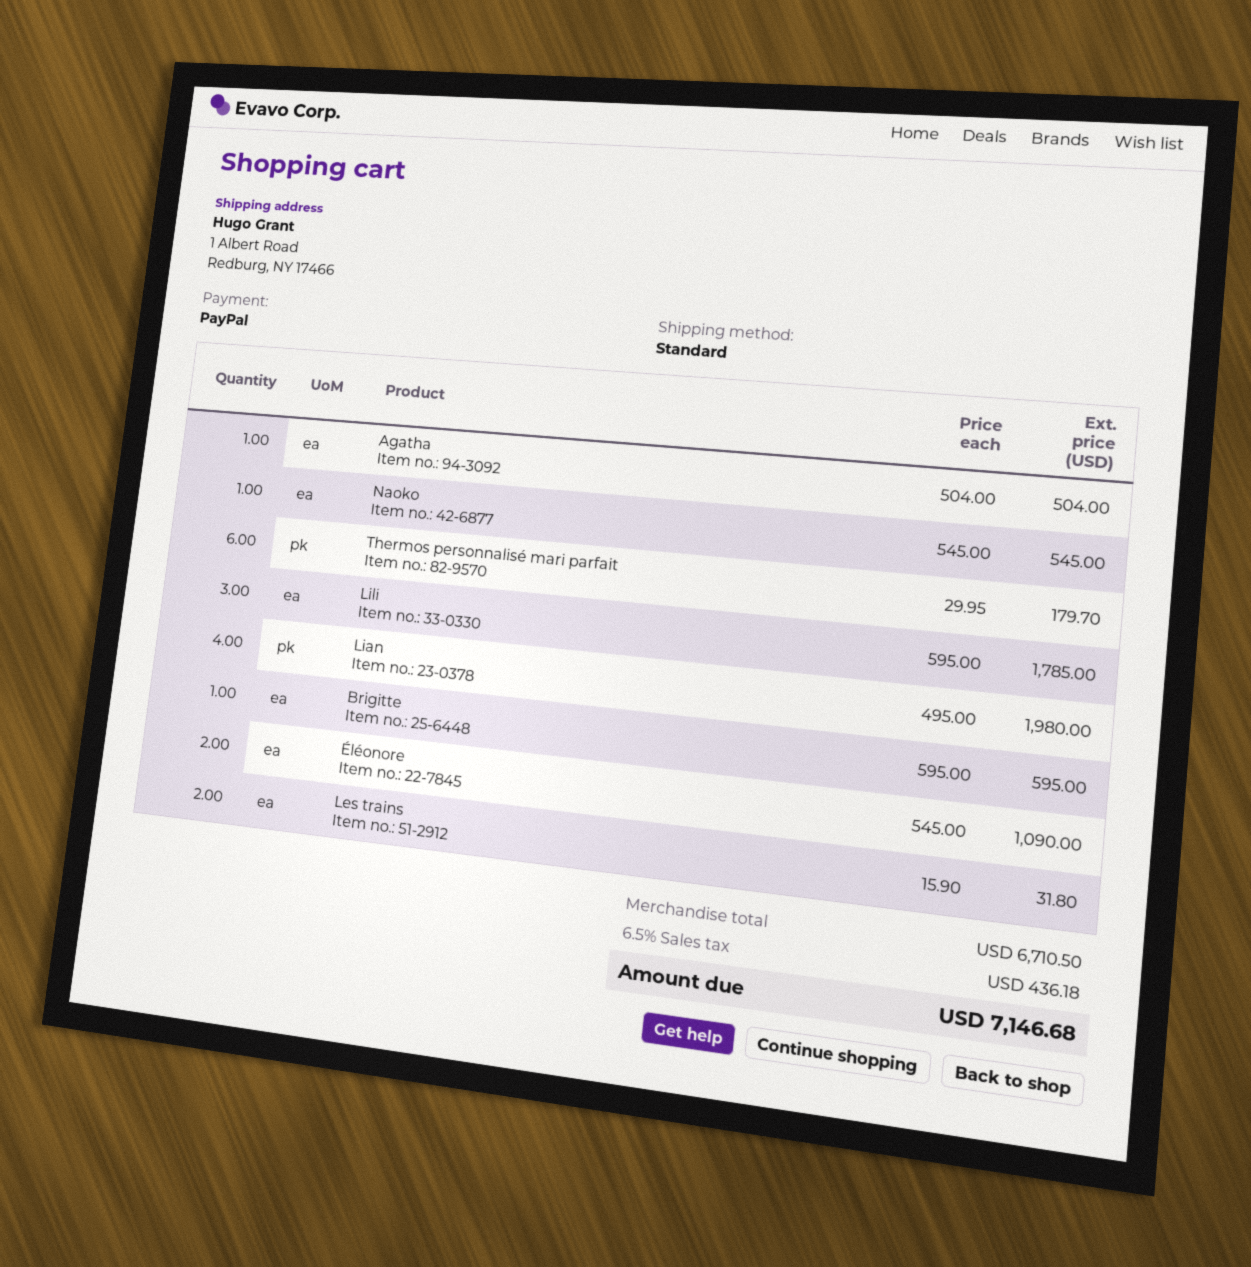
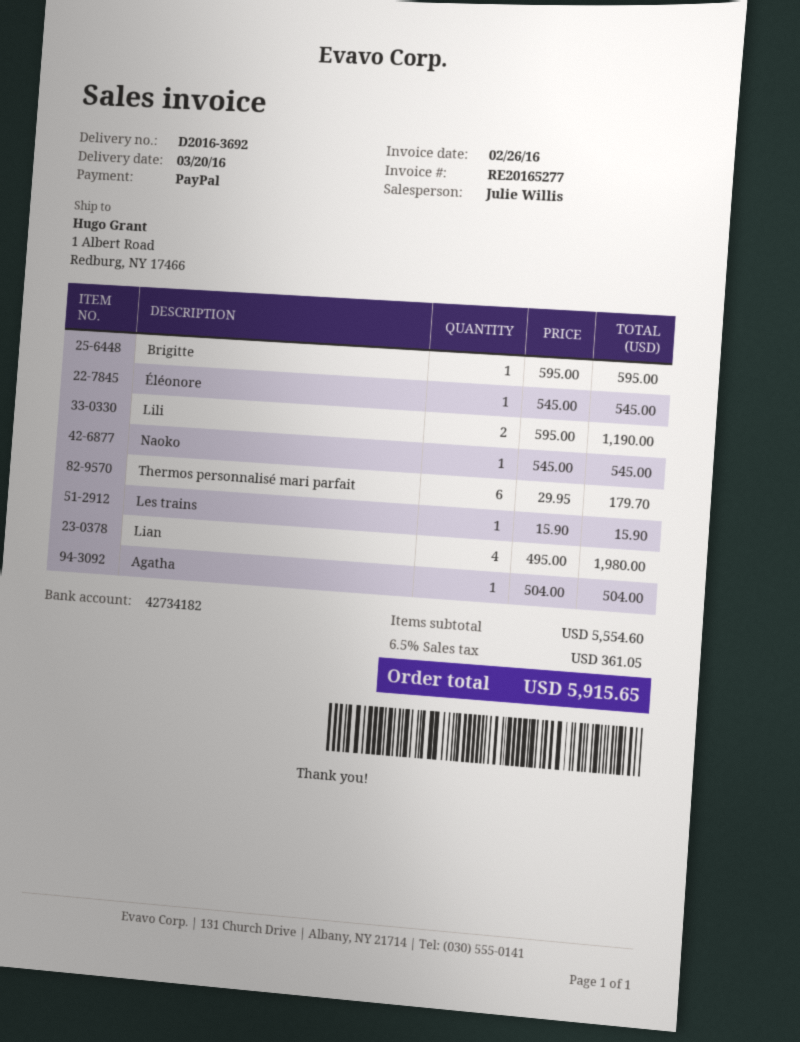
Lili: 3 x 595.00 = 1785.00 -> 2 x 595.00 = 1190.00
Éléonore: 2 x 545.00 = 1090.00 -> 1 x 545.00 = 545.00
Les trains: 2 x 15.90 = 31.80 -> 1 x 15.90 = 15.90
subtotal: 6710.50 -> 5554.60
tax: 6.5% = 436.18 -> 6.5% = 361.05
total: 7146.68 -> 5915.65

